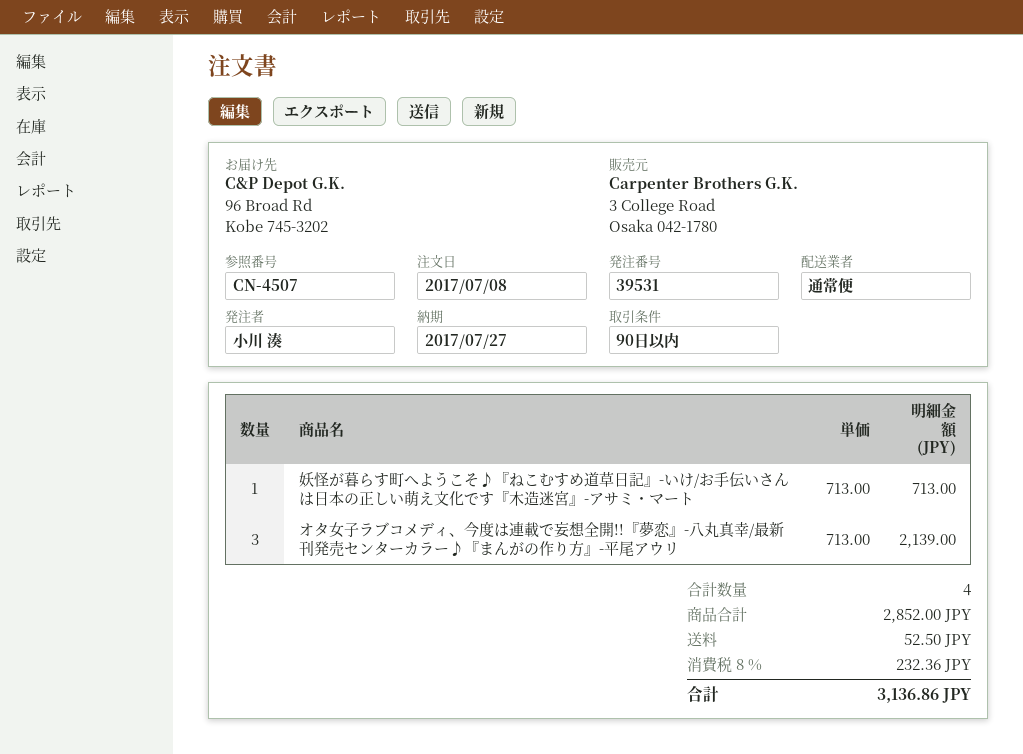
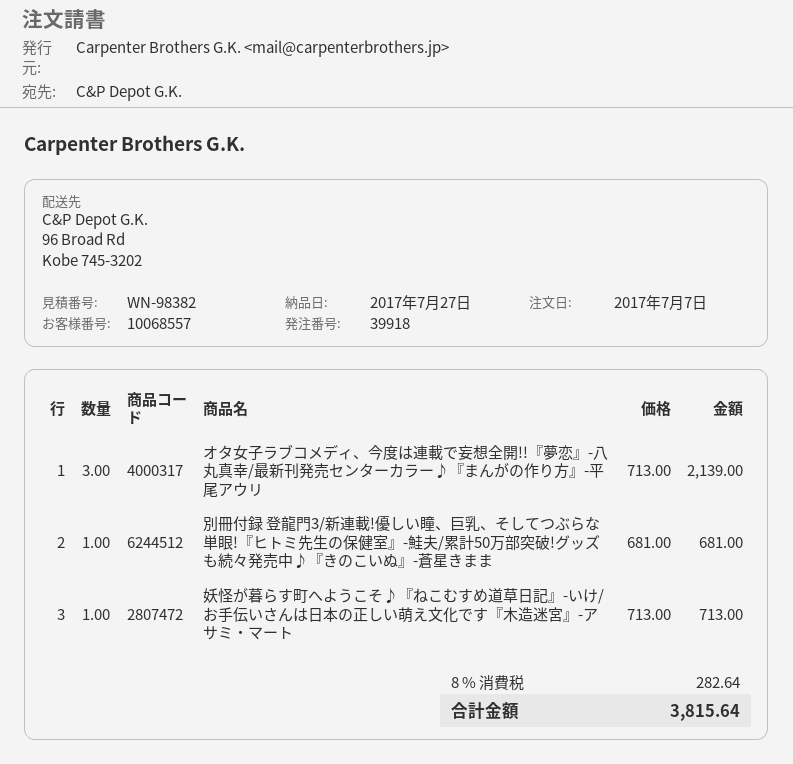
order number: 39531 -> 39918
order date: 2017-07-08 -> 2017-07-07
別冊付録 登龍門3/新連載!優しい瞳、巨乳、そしてつぶらな単眼!『ヒトミ先生の保健室』-鮭夫/累計50万部突破!グッズも続々発売中♪『きのこいぬ』-蒼星きまま: none -> 1 x 681.00 = 681.00
shipping: 52.50 -> none
tax: 8% = 232.36 -> 8% = 282.64
total: 3136.86 -> 3815.64

